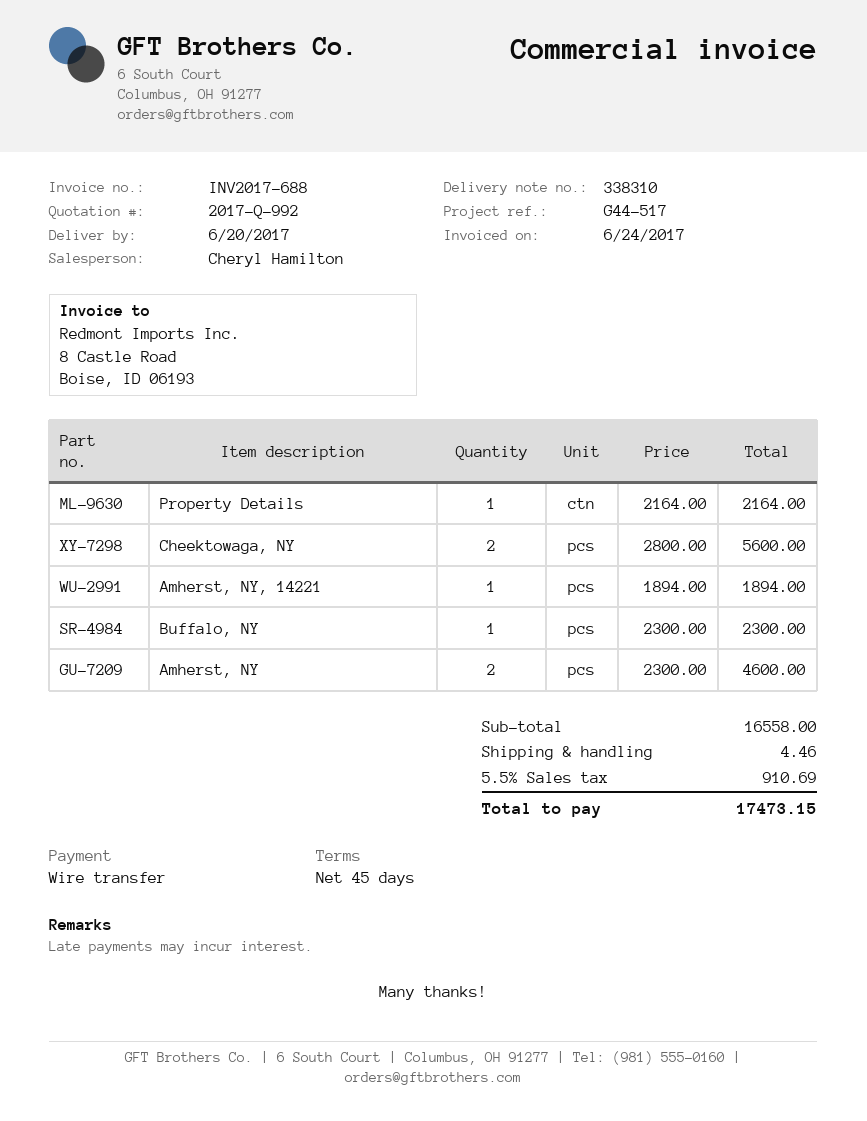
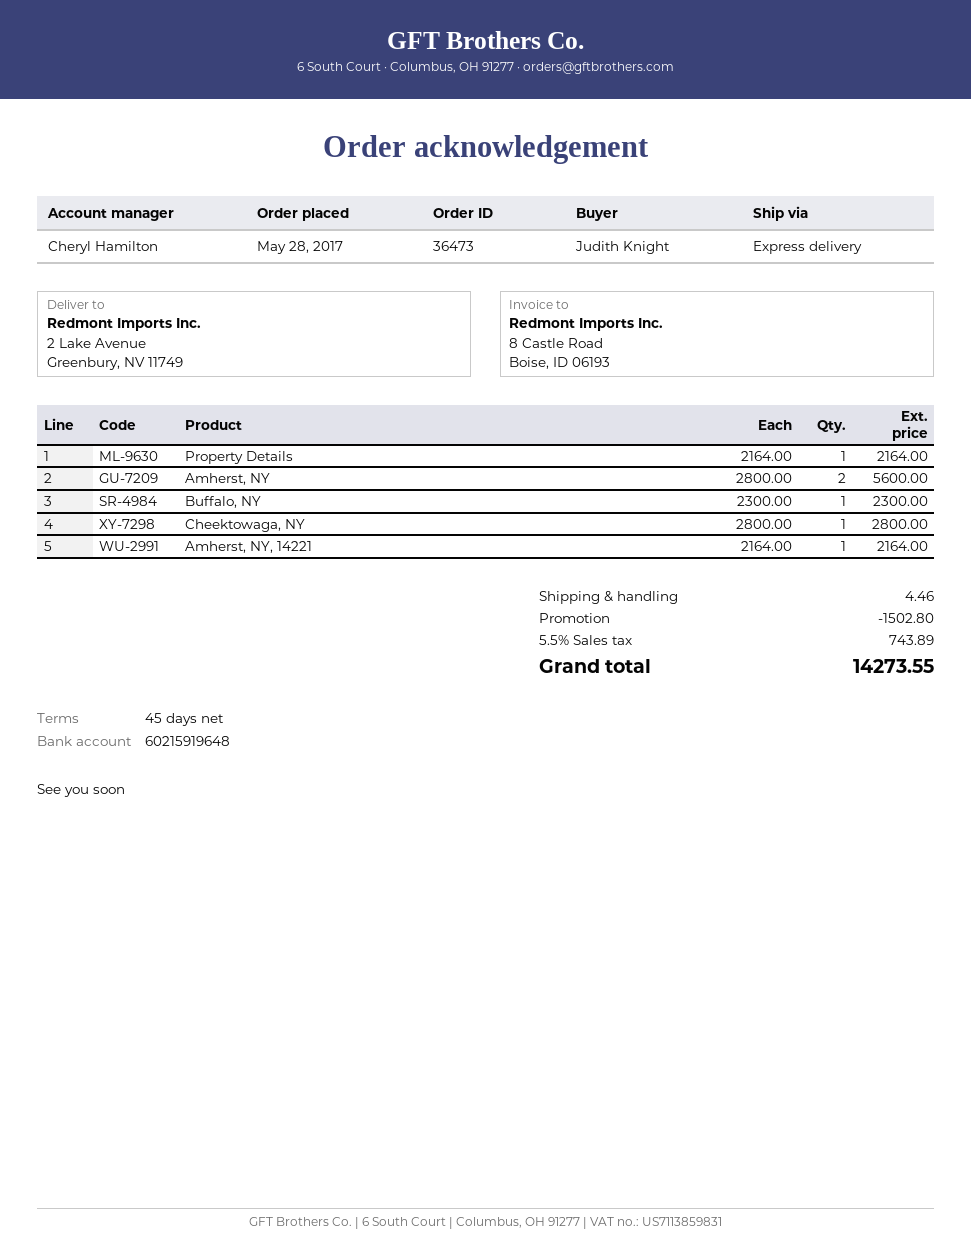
Cheektowaga, NY: 2 x 2800.00 = 5600.00 -> 1 x 2800.00 = 2800.00
Amherst, NY, 14221: 1 x 1894.00 = 1894.00 -> 1 x 2164.00 = 2164.00
Amherst, NY: 2 x 2300.00 = 4600.00 -> 2 x 2800.00 = 5600.00
discount: none -> 1502.80
tax: 5.5% = 910.69 -> 5.5% = 743.89
total: 17473.15 -> 14273.55

